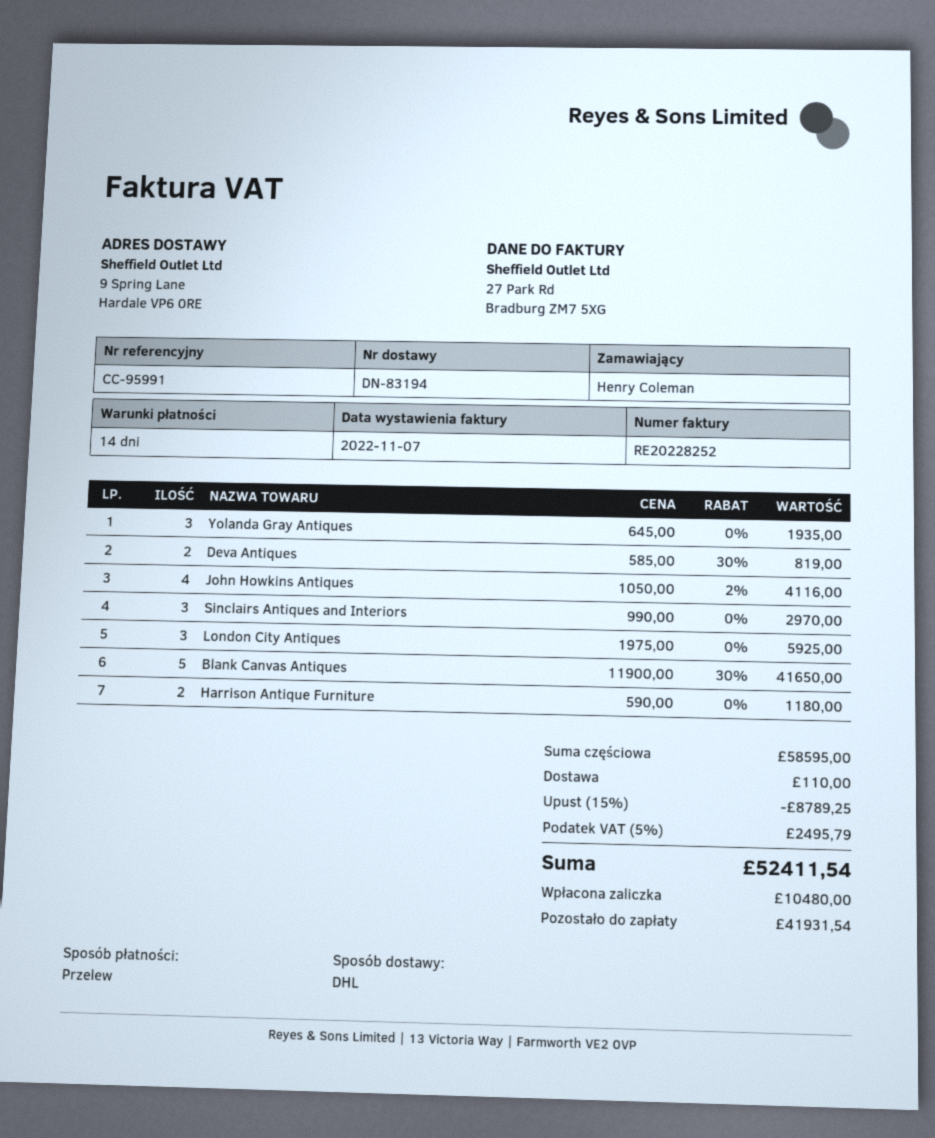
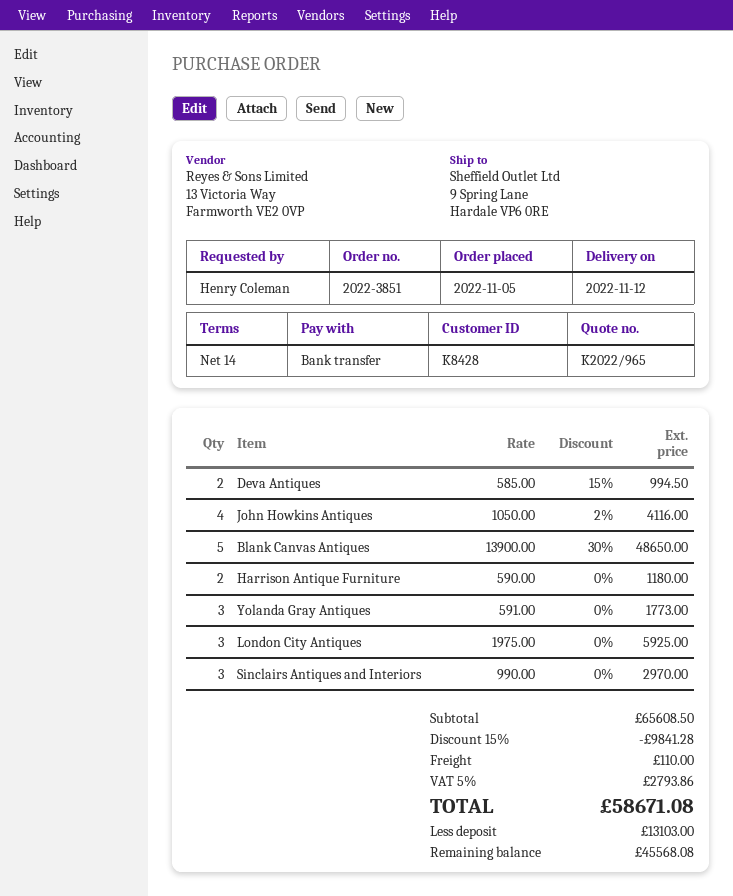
Yolanda Gray Antiques: 3 x 645.00 = 1935.00 -> 3 x 591.00 = 1773.00
Deva Antiques: 2 x 585.00 - 30% = 819.00 -> 2 x 585.00 - 15% = 994.50
Blank Canvas Antiques: 5 x 11900.00 - 30% = 41650.00 -> 5 x 13900.00 - 30% = 48650.00
subtotal: 58595.00 -> 65608.50
discount: 15% = 8789.25 -> 15% = 9841.28
tax: 5% = 2495.79 -> 5% = 2793.86
total: 52411.54 -> 58671.08
deposit: 10480.00 -> 13103.00
balance: 41931.54 -> 45568.08

